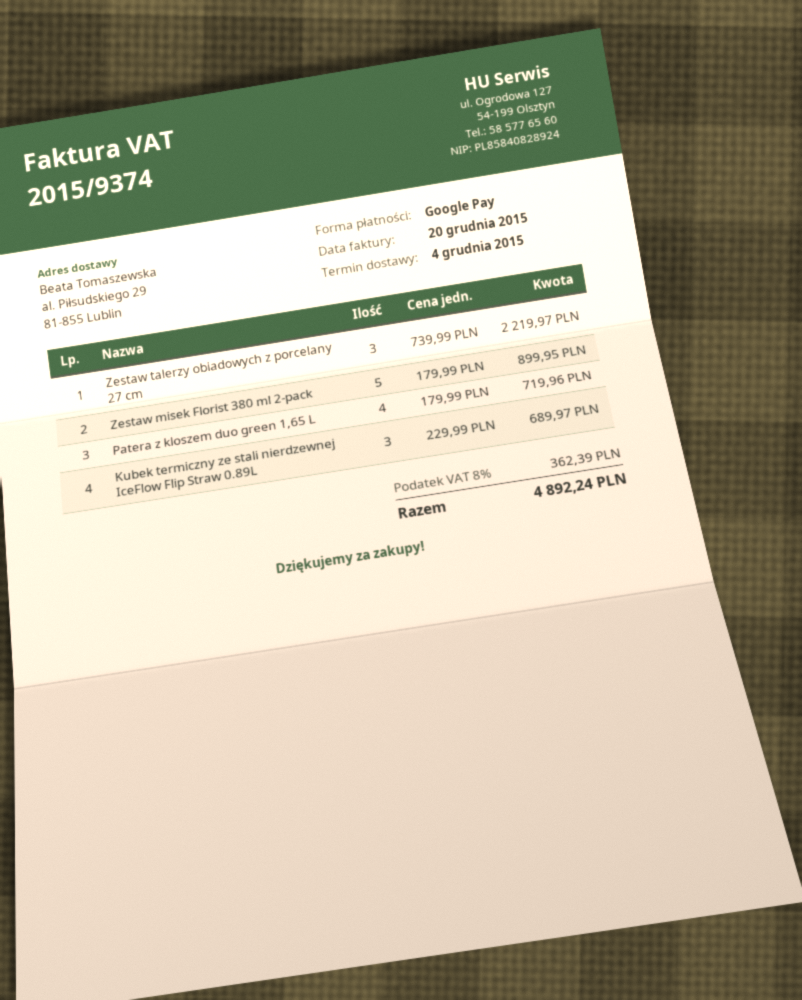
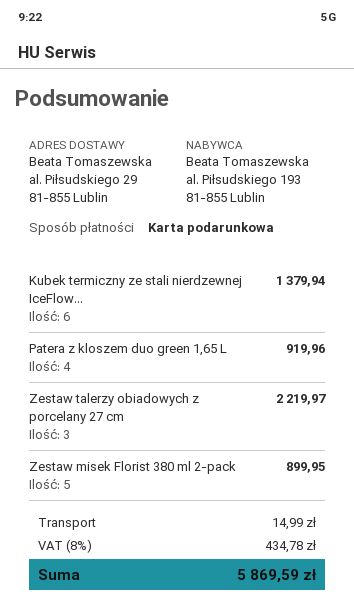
payment method: Google Pay -> gift card
Patera z kloszem duo green 1,65 L: 4 for 719.96 -> 4 for 919.96
Kubek termiczny ze stali nierdzewnej IceFlow Flip Straw 0.89L: 3 for 689.97 -> 6 for 1379.94
shipping: none -> 14.99
tax: 8% = 362.39 -> 8% = 434.78
total: 4892.24 -> 5869.59

